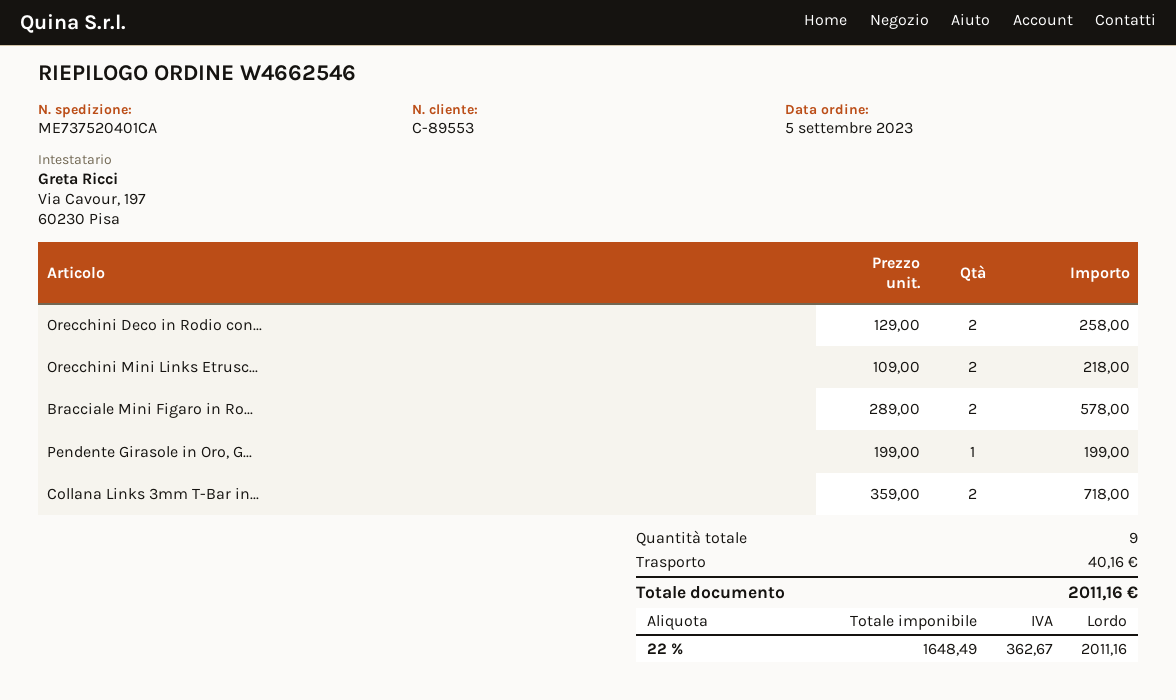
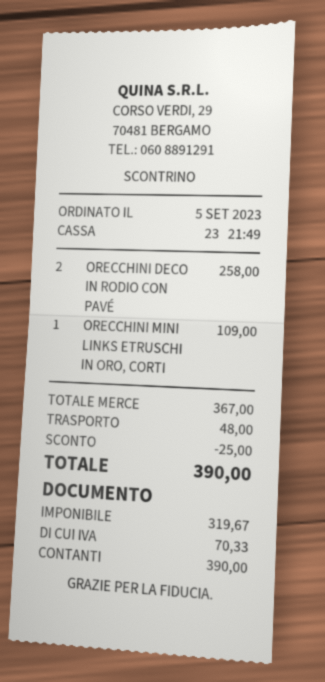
Orecchini Mini Links Etrusc...: 2 for 218.00 -> 1 for 109.00
Bracciale Mini Figaro in Ro...: 2 for 578.00 -> none
Pendente Girasole in Oro, G...: 1 for 199.00 -> none
Collana Links 3mm T-Bar in...: 2 for 718.00 -> none
discount: none -> 25.00
shipping: 40.16 -> 48.00
net: 1648.49 -> 319.67
tax: 362.67 -> 70.33
total: 2011.16 -> 390.00

